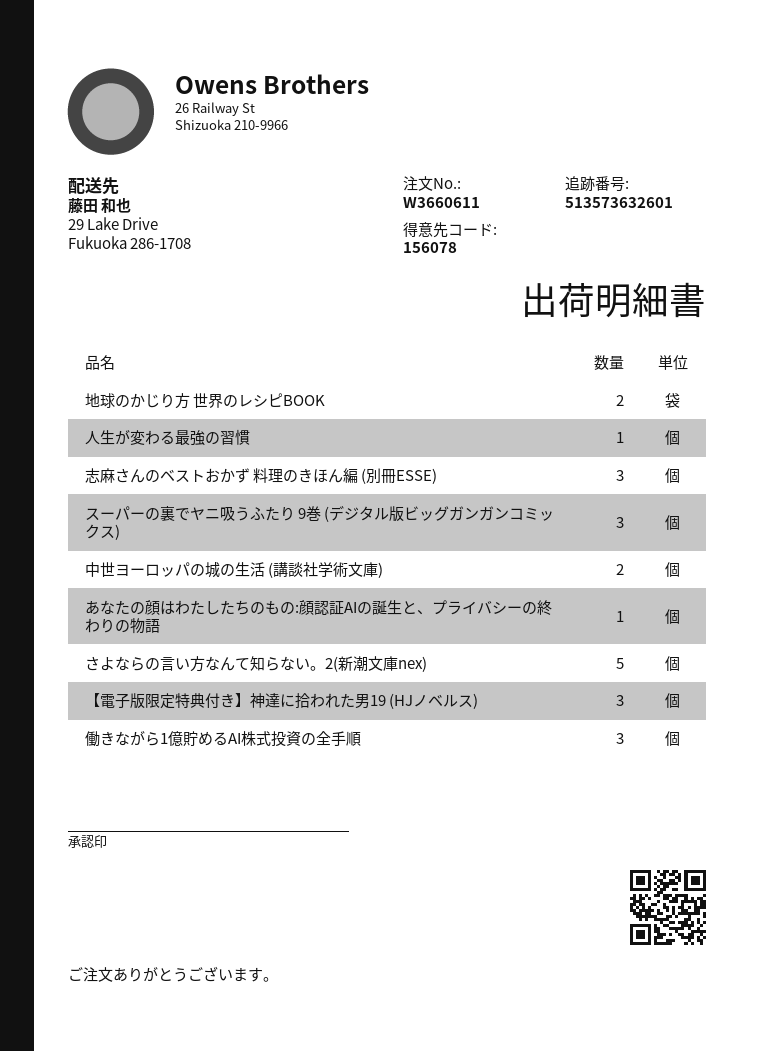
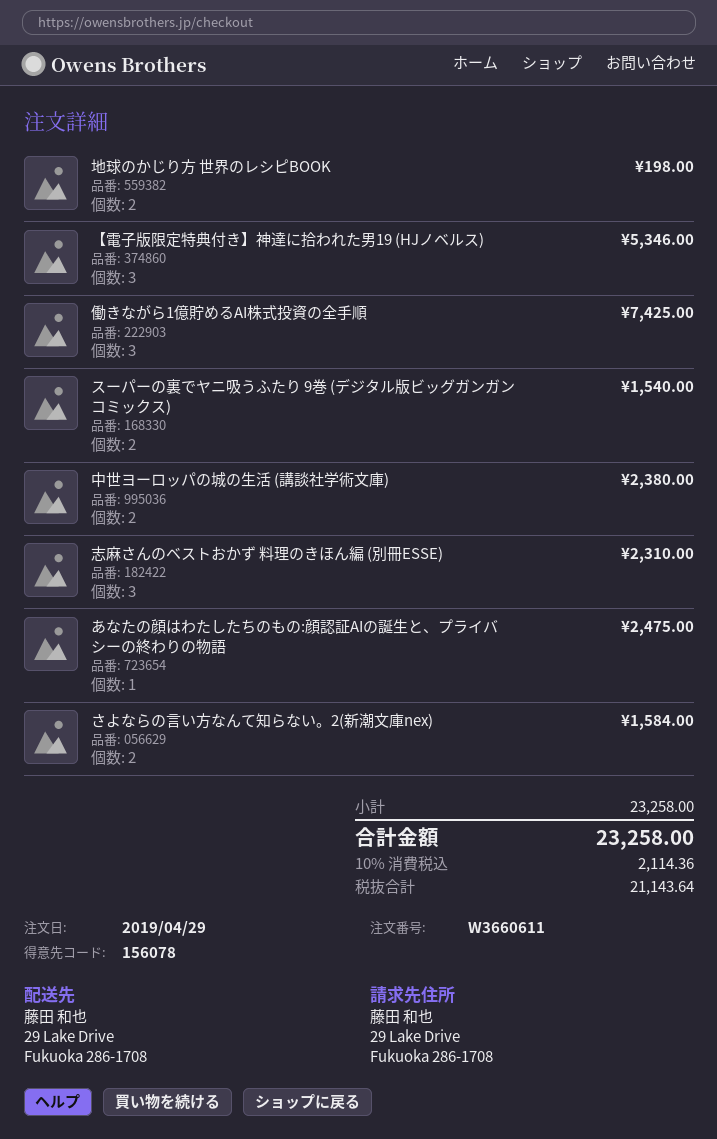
人生が変わる最強の習慣: 1 -> none
スーパーの裏でヤニ吸うふたり 9巻 (デジタル版ビッグガンガンコミックス): 3 -> 2
さよならの言い方なんて知らない。2(新潮文庫nex): 5 -> 2

